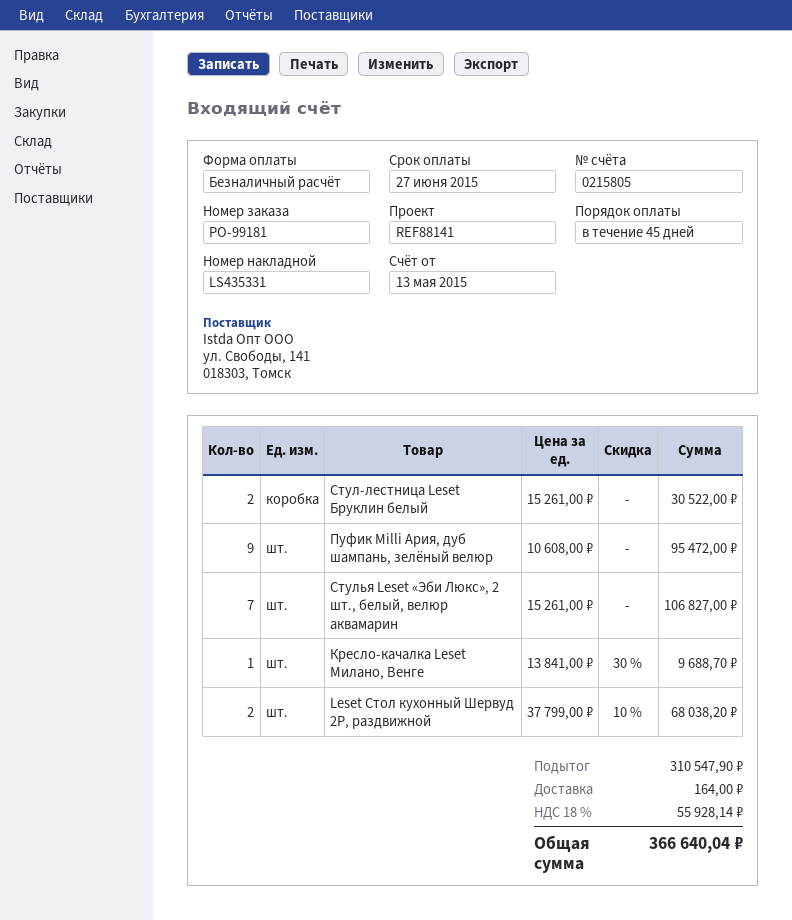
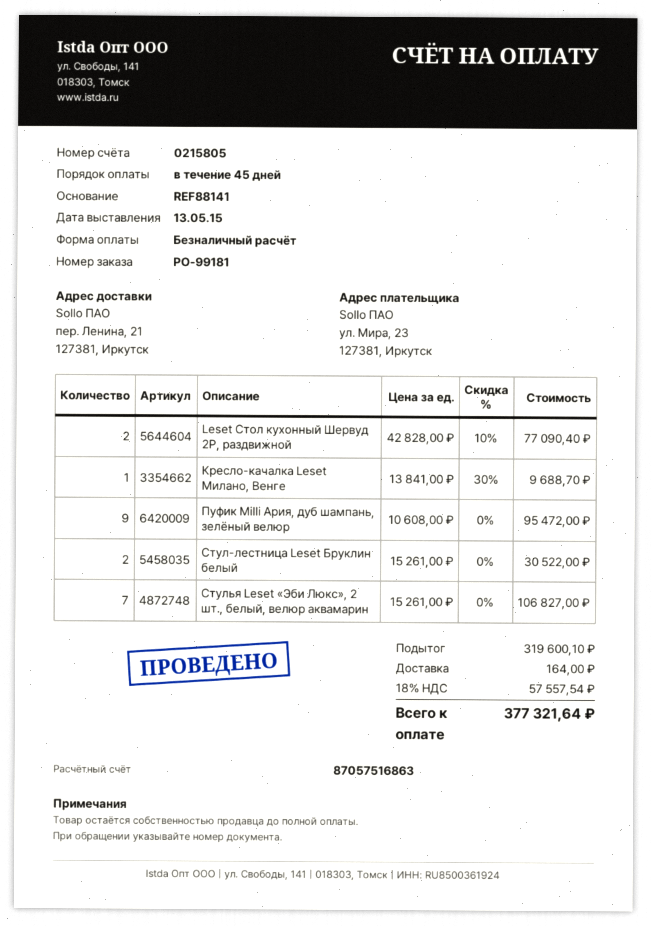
Leset Стол кухонный Шервуд 2Р, раздвижной: 2 x 37799.00 - 10% = 68038.20 -> 2 x 42828.00 - 10% = 77090.40
subtotal: 310547.90 -> 319600.10
tax: 18% = 55928.14 -> 18% = 57557.54
total: 366640.04 -> 377321.64

